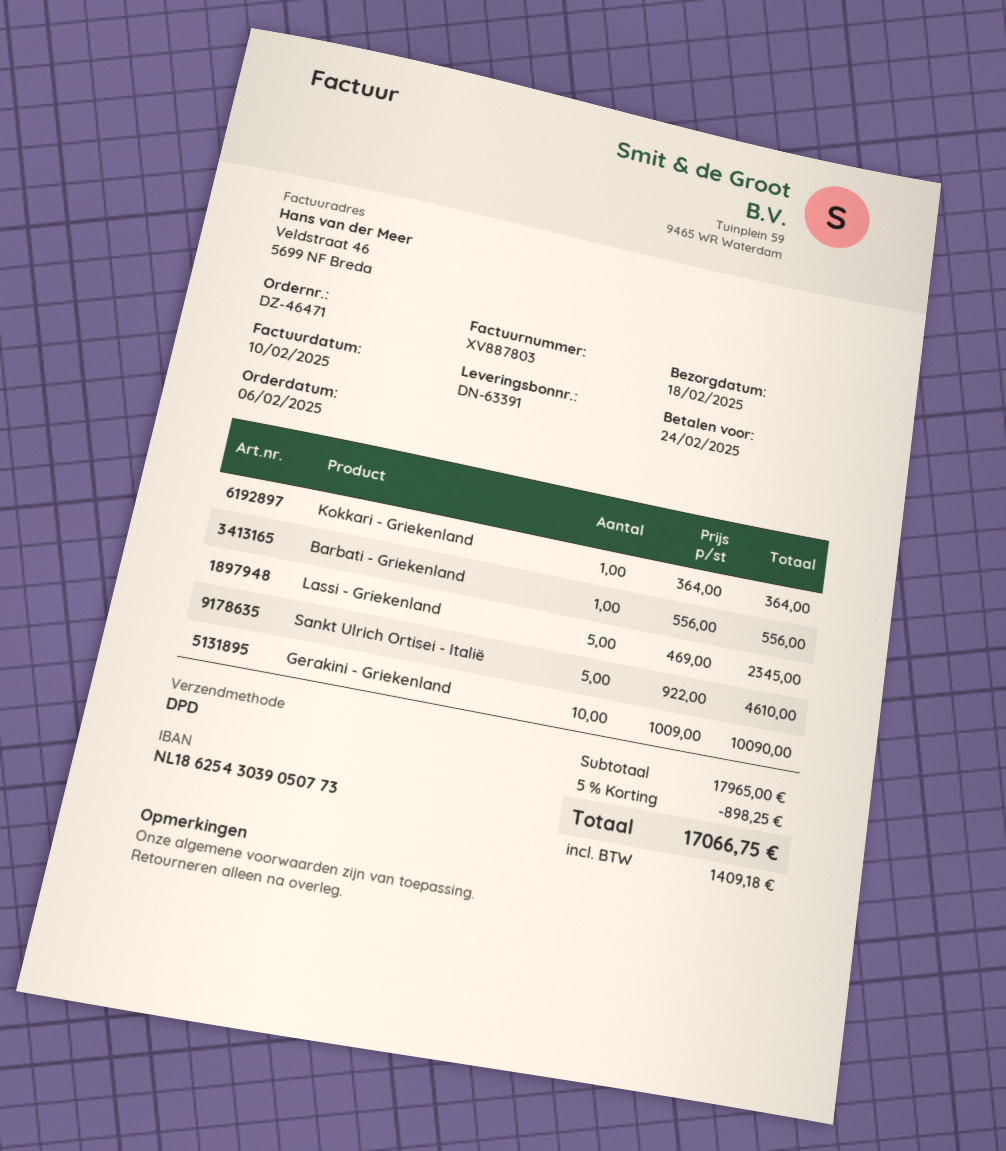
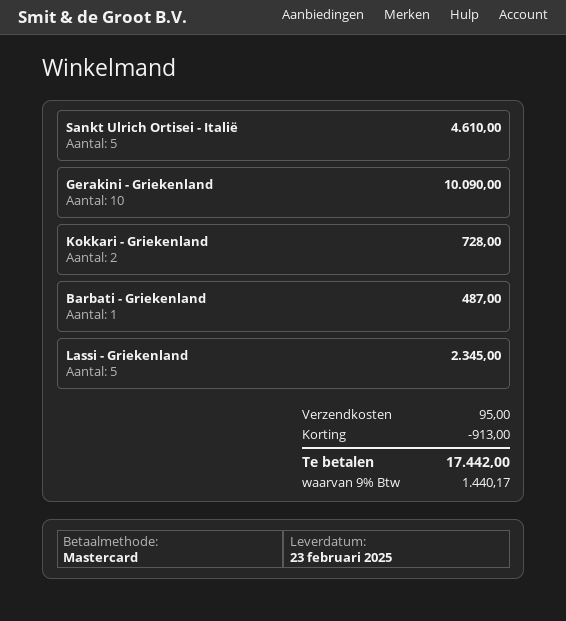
delivery date: 2025-02-18 -> 2025-02-23
Kokkari - Griekenland: 1 for 364.00 -> 2 for 728.00
Barbati - Griekenland: 1 for 556.00 -> 1 for 487.00
discount: 898.25 -> 913.00
shipping: none -> 95.00
tax: 1409.18 -> 1440.17
total: 17066.75 -> 17442.00

